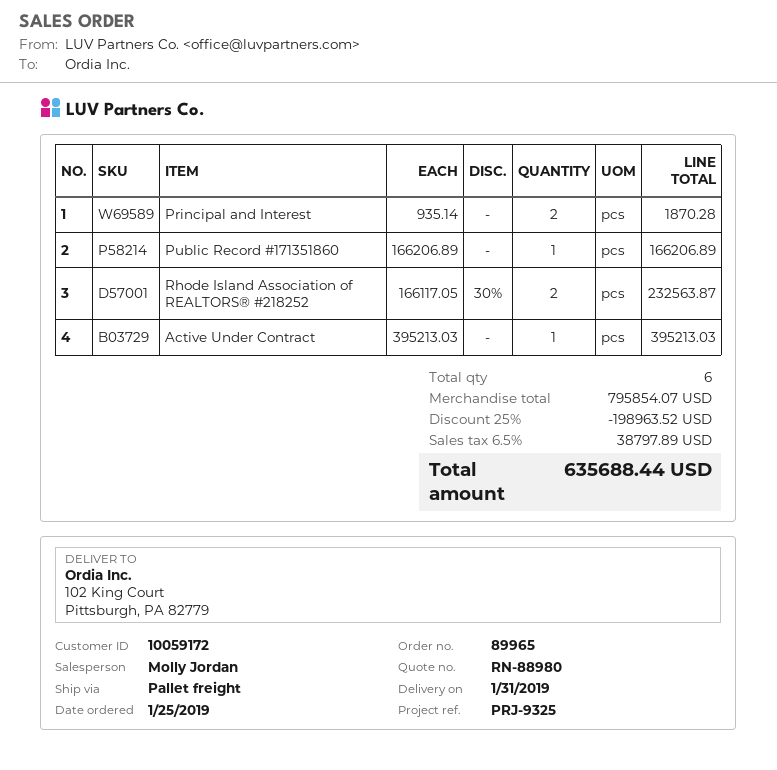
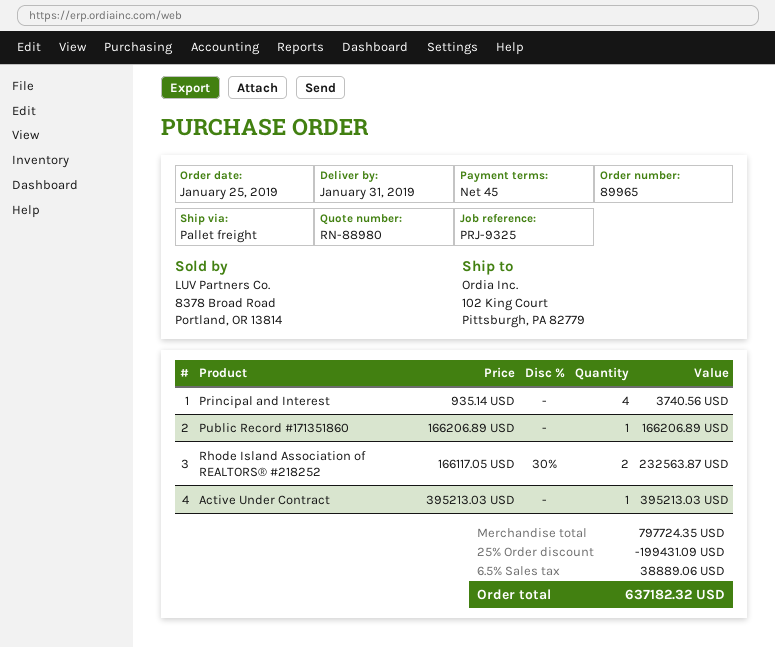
Principal and Interest: 2 x 935.14 = 1870.28 -> 4 x 935.14 = 3740.56
subtotal: 795854.07 -> 797724.35
discount: 25% = 198963.52 -> 25% = 199431.09
tax: 6.5% = 38797.89 -> 6.5% = 38889.06
total: 635688.44 -> 637182.32

